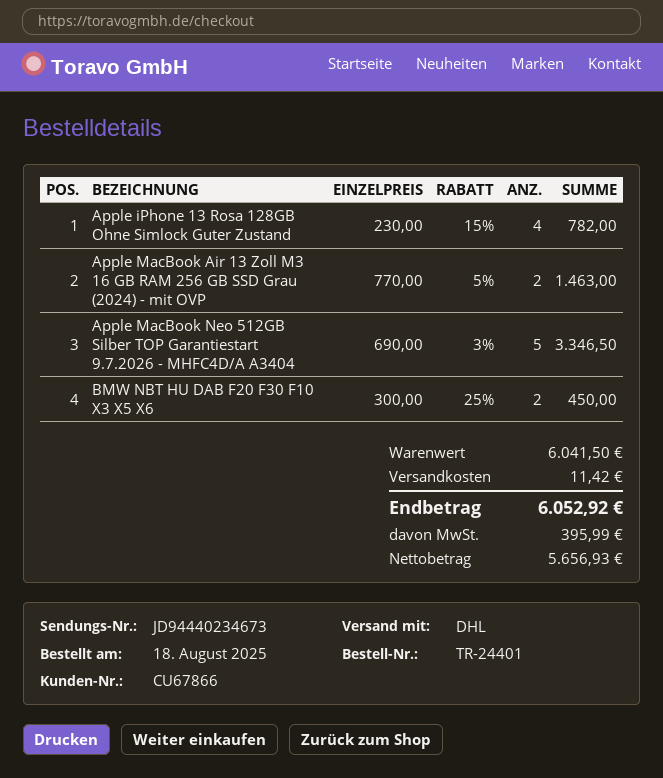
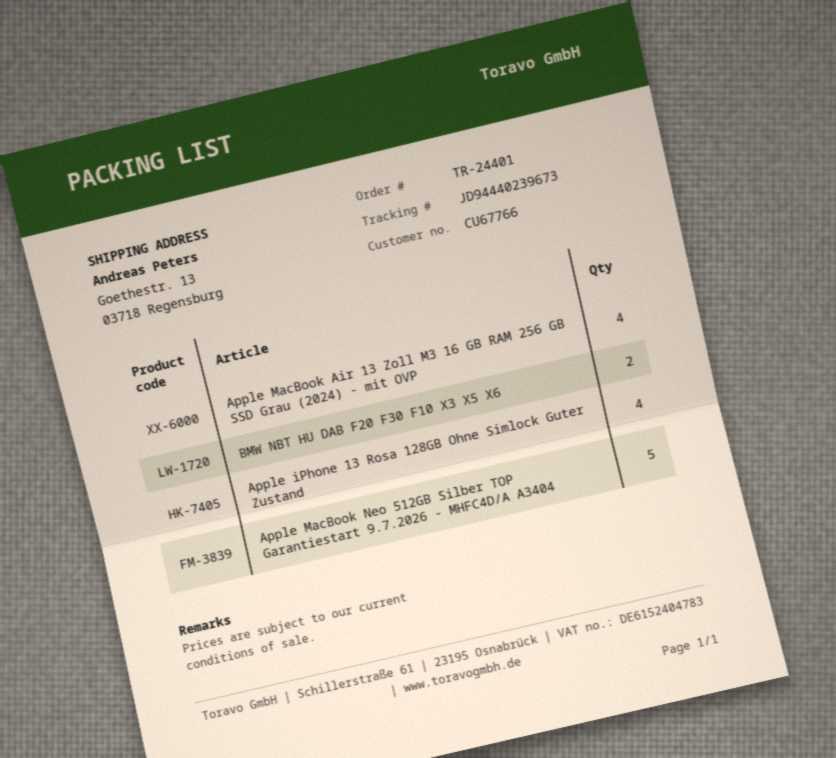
customer number: CU67866 -> CU67766
tracking number: JD94440234673 -> JD94440239673
Apple MacBook Air 13 Zoll M3 16 GB RAM 256 GB SSD Grau (2024) - mit OVP: 2 -> 4

